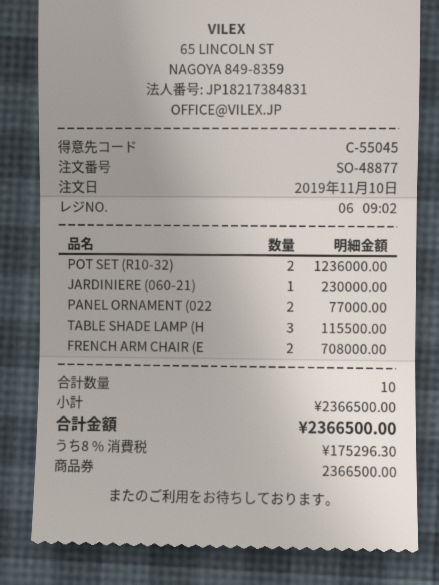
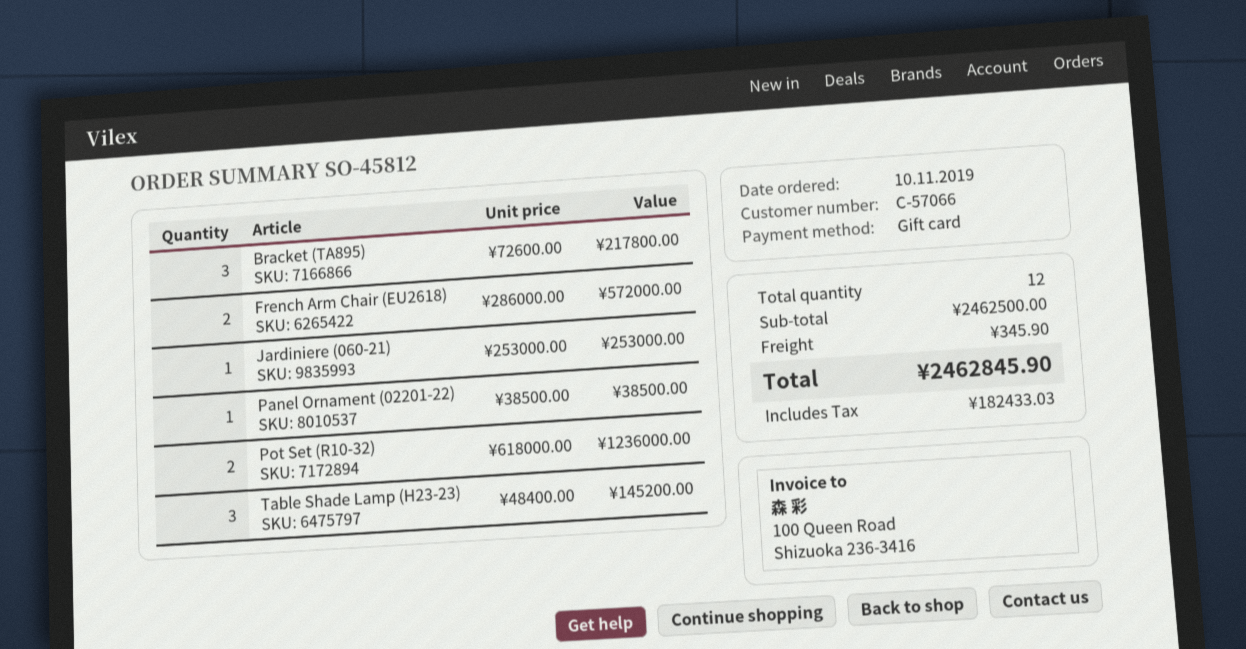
order number: SO-48877 -> SO-45812
customer number: C-55045 -> C-57066
JARDINIERE (060-21): 1 for 230000.00 -> 1 for 253000.00
PANEL ORNAMENT (022: 2 for 77000.00 -> 1 for 38500.00
TABLE SHADE LAMP (H: 3 for 115500.00 -> 3 for 145200.00
FRENCH ARM CHAIR (E: 2 for 708000.00 -> 2 for 572000.00
Bracket (TA895): none -> 3 for 217800.00
total quantity: 10 -> 12
subtotal: 2366500.00 -> 2462500.00
shipping: none -> 345.90
tax: 175296.30 -> 182433.03
total: 2366500.00 -> 2462845.90

